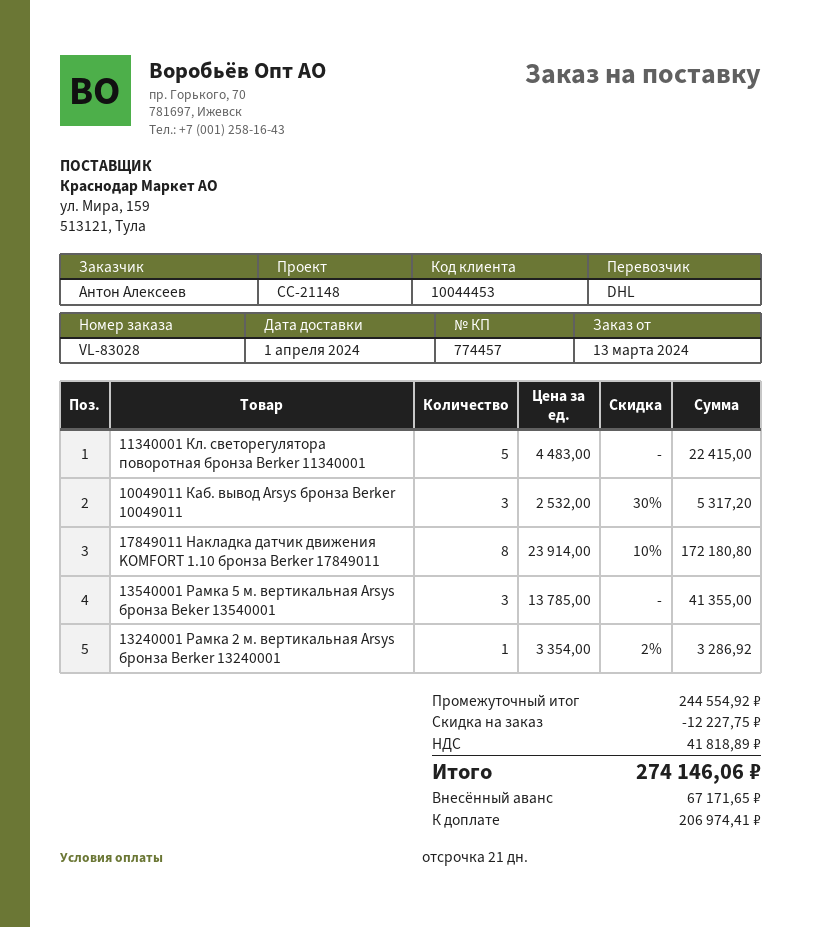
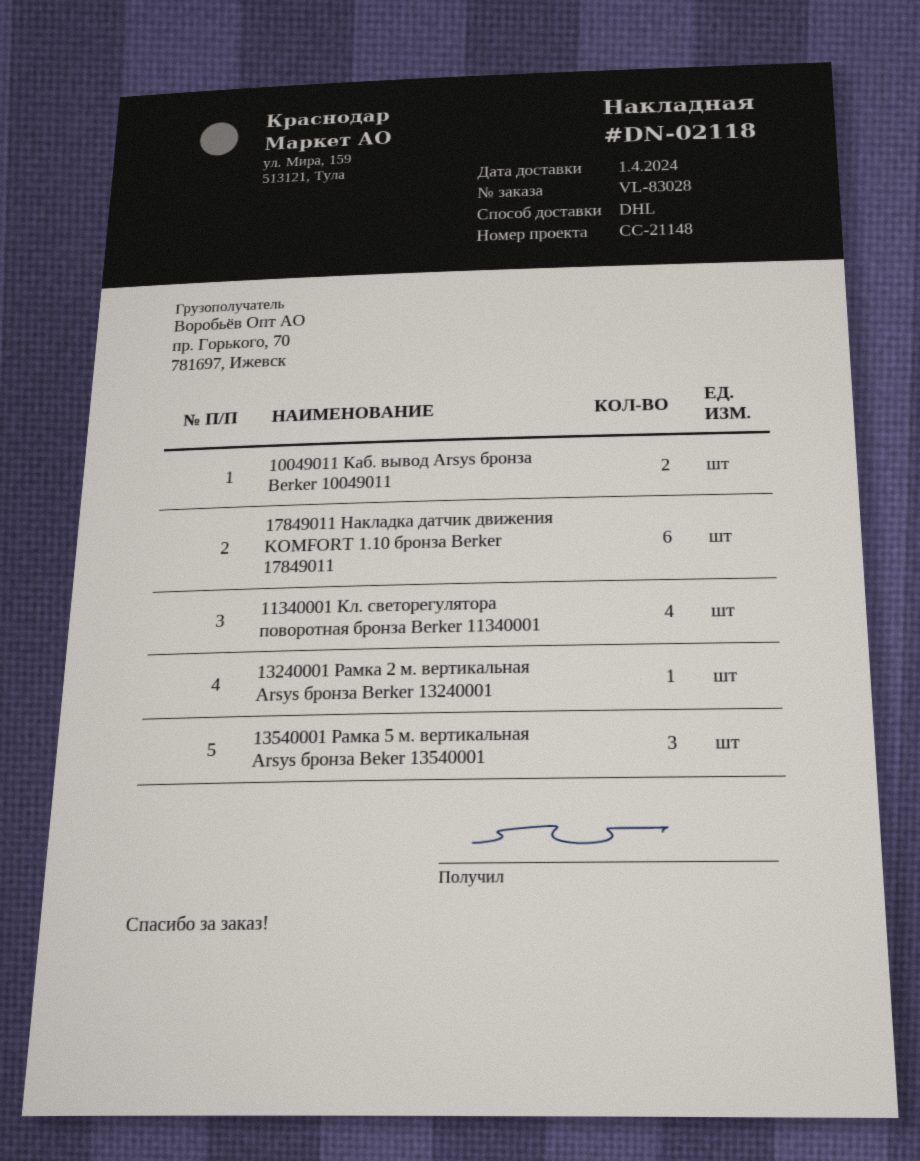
11340001 Кл. светорегулятора поворотная бронза Berker 11340001: 5 -> 4
10049011 Каб. вывод Arsys бронза Berker 10049011: 3 -> 2
17849011 Накладка датчик движения KOMFORT 1.10 бронза Berker 17849011: 8 -> 6

